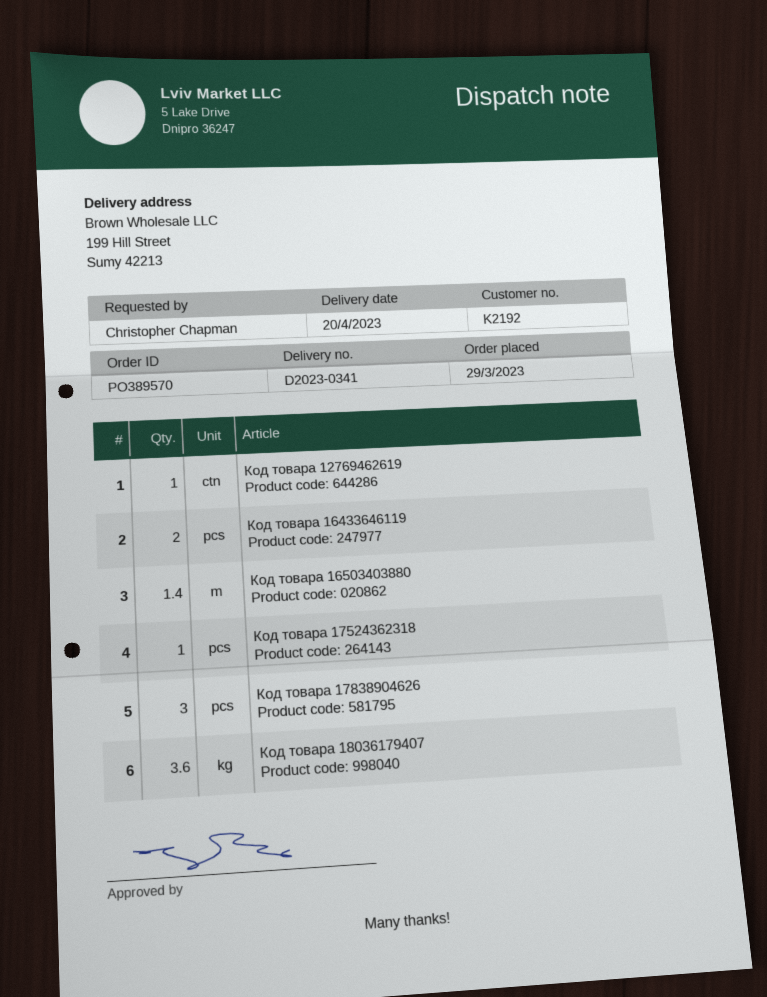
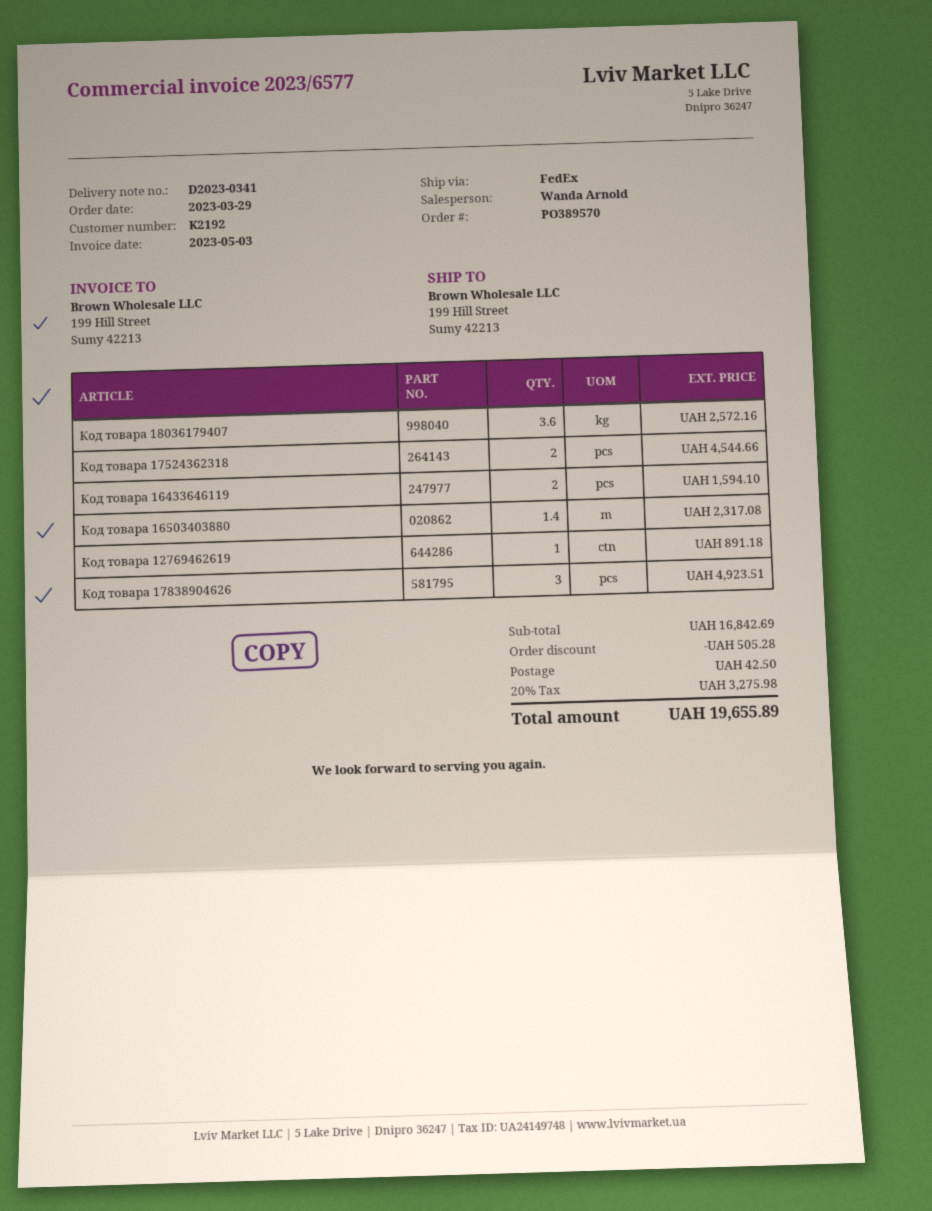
Код товара 17524362318: 1 -> 2

